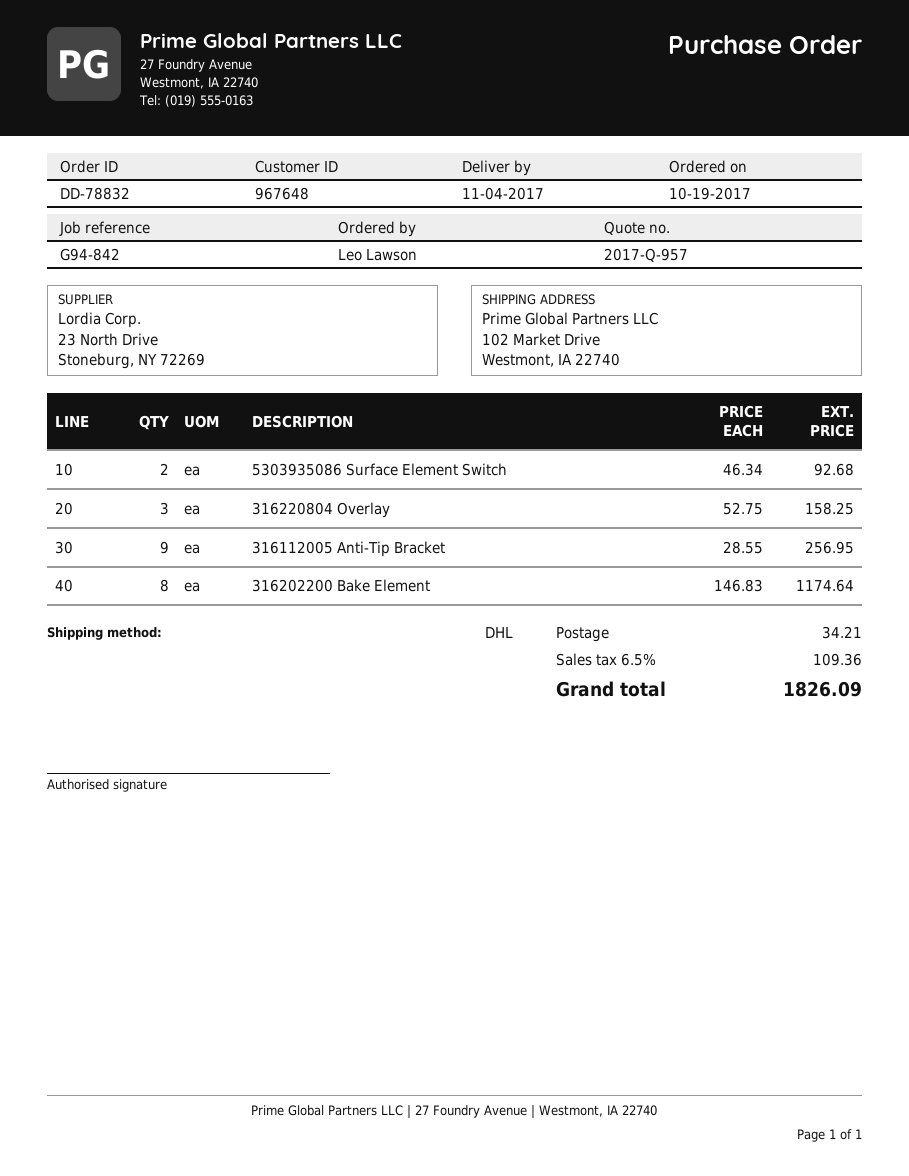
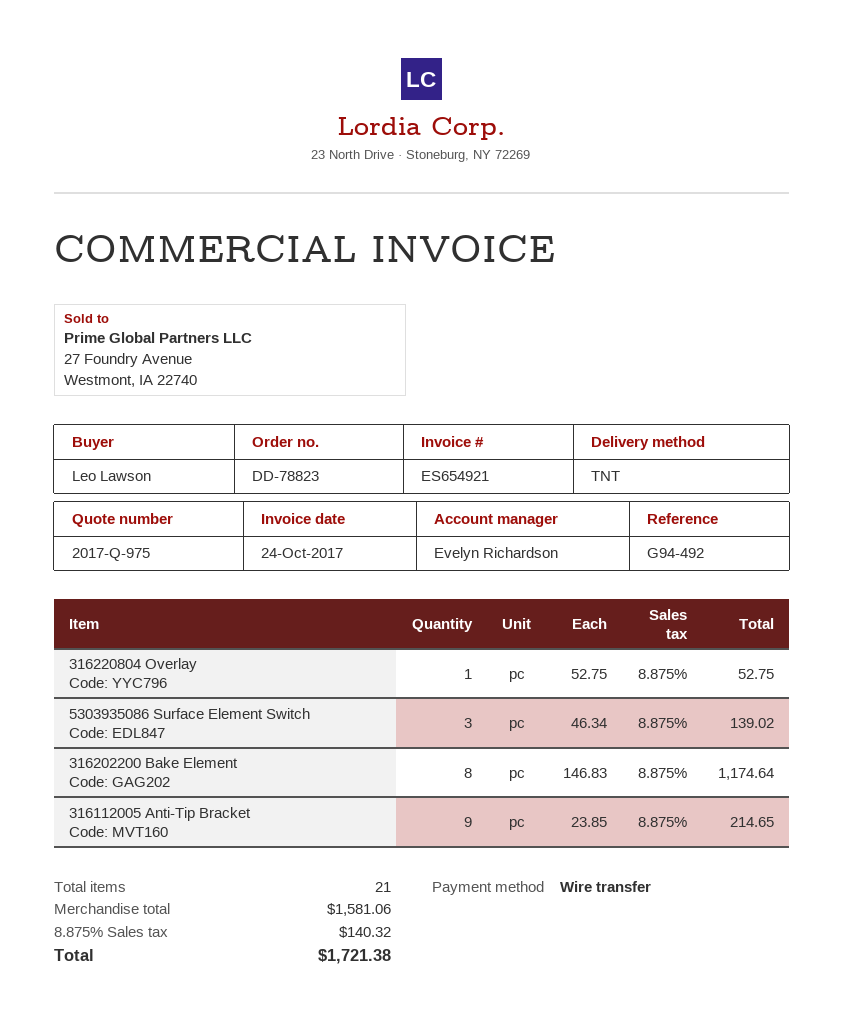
quote number: 2017-Q-957 -> 2017-Q-975
order number: DD-78832 -> DD-78823
reference: G94-842 -> G94-492
shipping method: DHL -> TNT
5303935086 Surface Element Switch: 2 x 46.34 = 92.68 -> 3 x 46.34 = 139.02
316220804 Overlay: 3 x 52.75 = 158.25 -> 1 x 52.75 = 52.75
316112005 Anti-Tip Bracket: 9 x 28.55 = 256.95 -> 9 x 23.85 = 214.65
shipping: 34.21 -> none
tax: 6.5% = 109.36 -> 8.875% = 140.32
total: 1826.09 -> 1721.38

